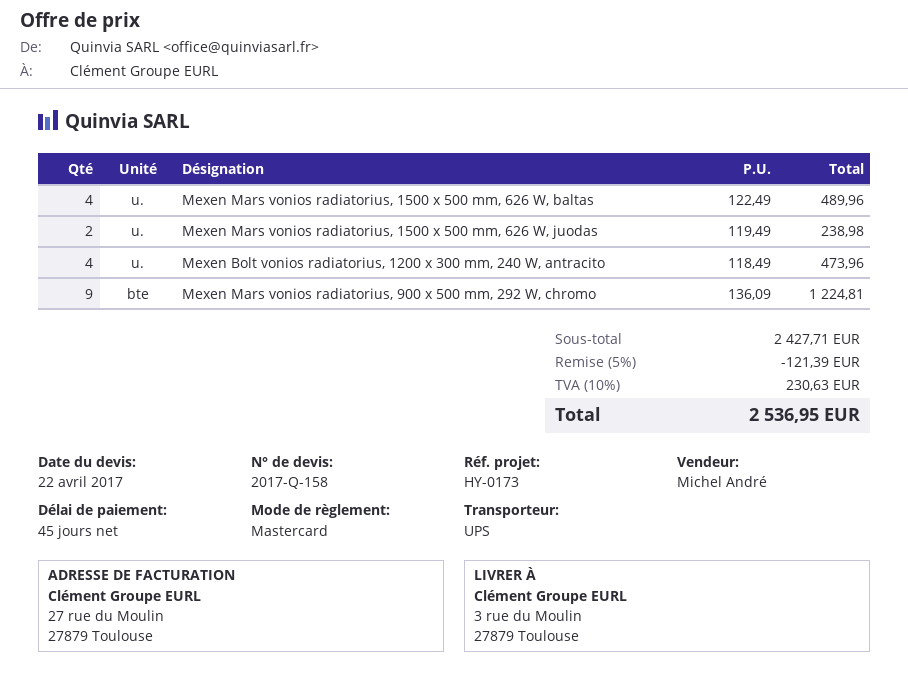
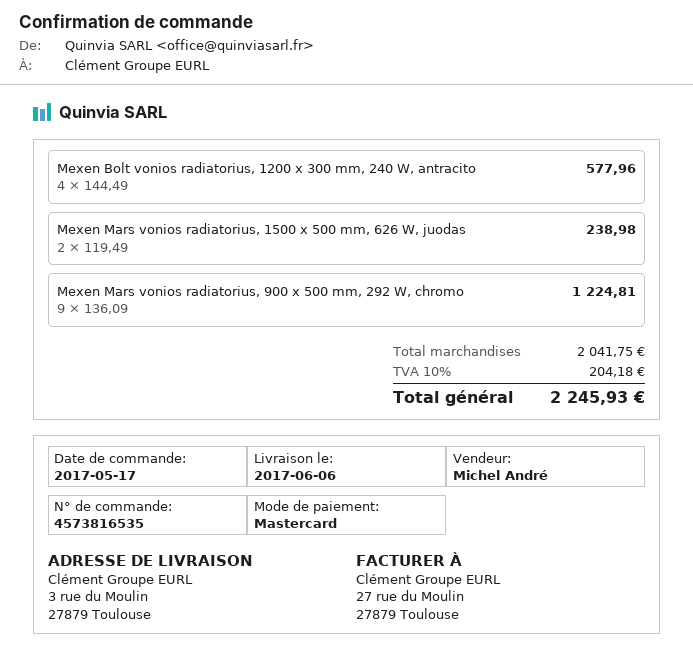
Mexen Mars vonios radiatorius, 1500 x 500 mm, 626 W, baltas: 4 x 122.49 = 489.96 -> none
Mexen Bolt vonios radiatorius, 1200 x 300 mm, 240 W, antracito: 4 x 118.49 = 473.96 -> 4 x 144.49 = 577.96
subtotal: 2427.71 -> 2041.75
discount: 5% = 121.39 -> none
tax: 10% = 230.63 -> 10% = 204.18
total: 2536.95 -> 2245.93

